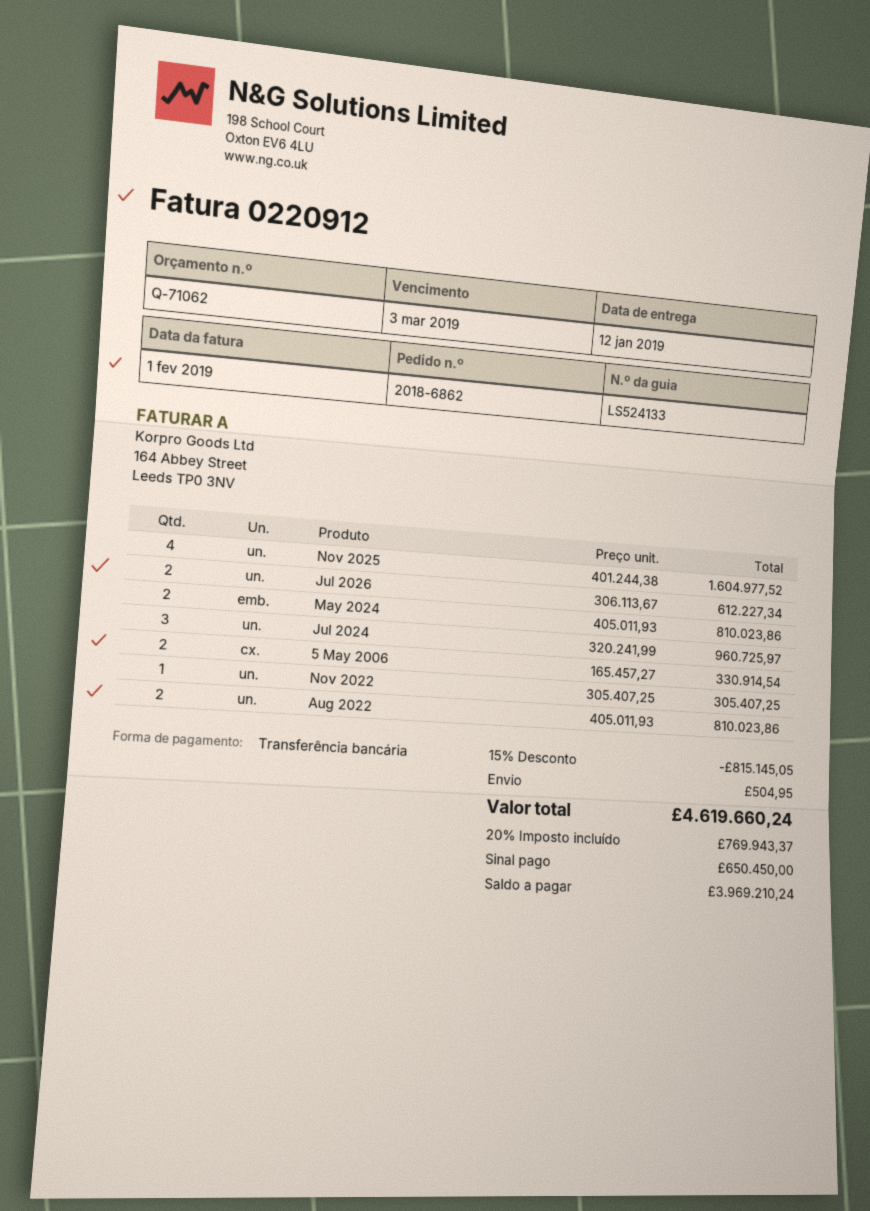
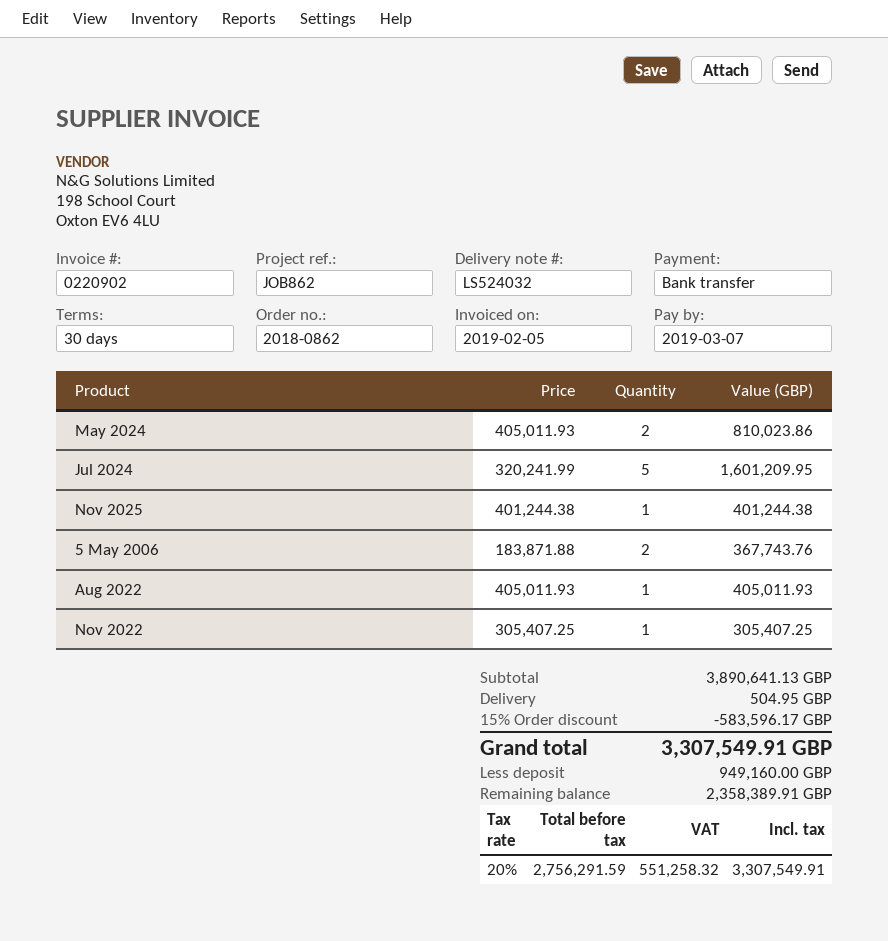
order number: 2018-6862 -> 2018-0862
delivery note number: LS524133 -> LS524032
invoice number: 0220912 -> 0220902
invoice date: 2019-02-01 -> 2019-02-05
due date: 2019-03-03 -> 2019-03-07
Nov 2025: 4 x 401244.38 = 1604977.52 -> 1 x 401244.38 = 401244.38
Jul 2026: 2 x 306113.67 = 612227.34 -> none
Jul 2024: 3 x 320241.99 = 960725.97 -> 5 x 320241.99 = 1601209.95
5 May 2006: 2 x 165457.27 = 330914.54 -> 2 x 183871.88 = 367743.76
Aug 2022: 2 x 405011.93 = 810023.86 -> 1 x 405011.93 = 405011.93
discount: 15% = 815145.05 -> 15% = 583596.17
tax: 20% = 769943.37 -> 20% = 551258.32
total: 4619660.24 -> 3307549.91
deposit: 650450.00 -> 949160.00
balance: 3969210.24 -> 2358389.91

